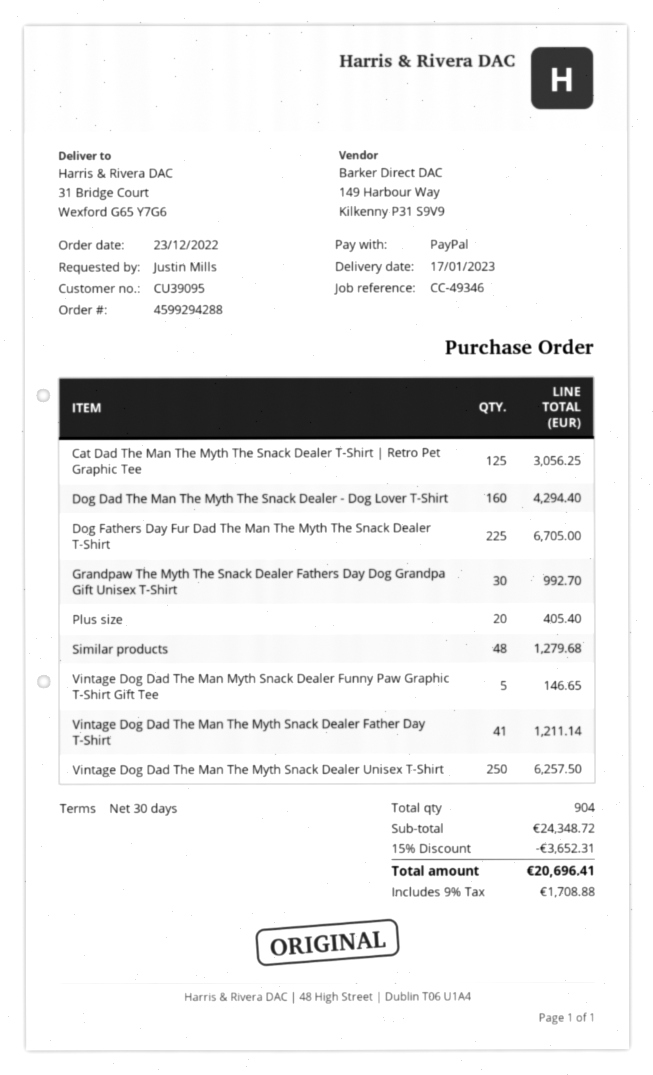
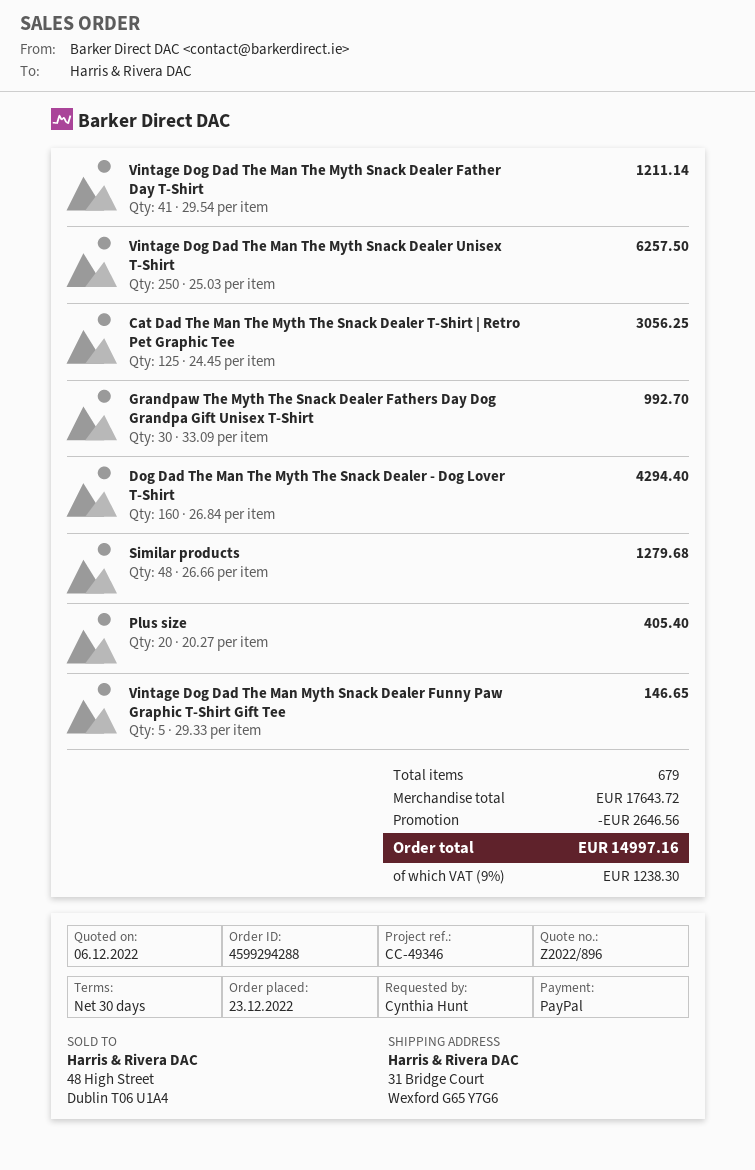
ordered by: Justin Mills -> Cynthia Hunt
Dog Fathers Day Fur Dad The Man The Myth The Snack Dealer T-Shirt: 225 for 6705.00 -> none
total quantity: 904 -> 679
subtotal: 24348.72 -> 17643.72
discount: 3652.31 -> 2646.56
tax: 9% = 1708.88 -> 9% = 1238.30
total: 20696.41 -> 14997.16

